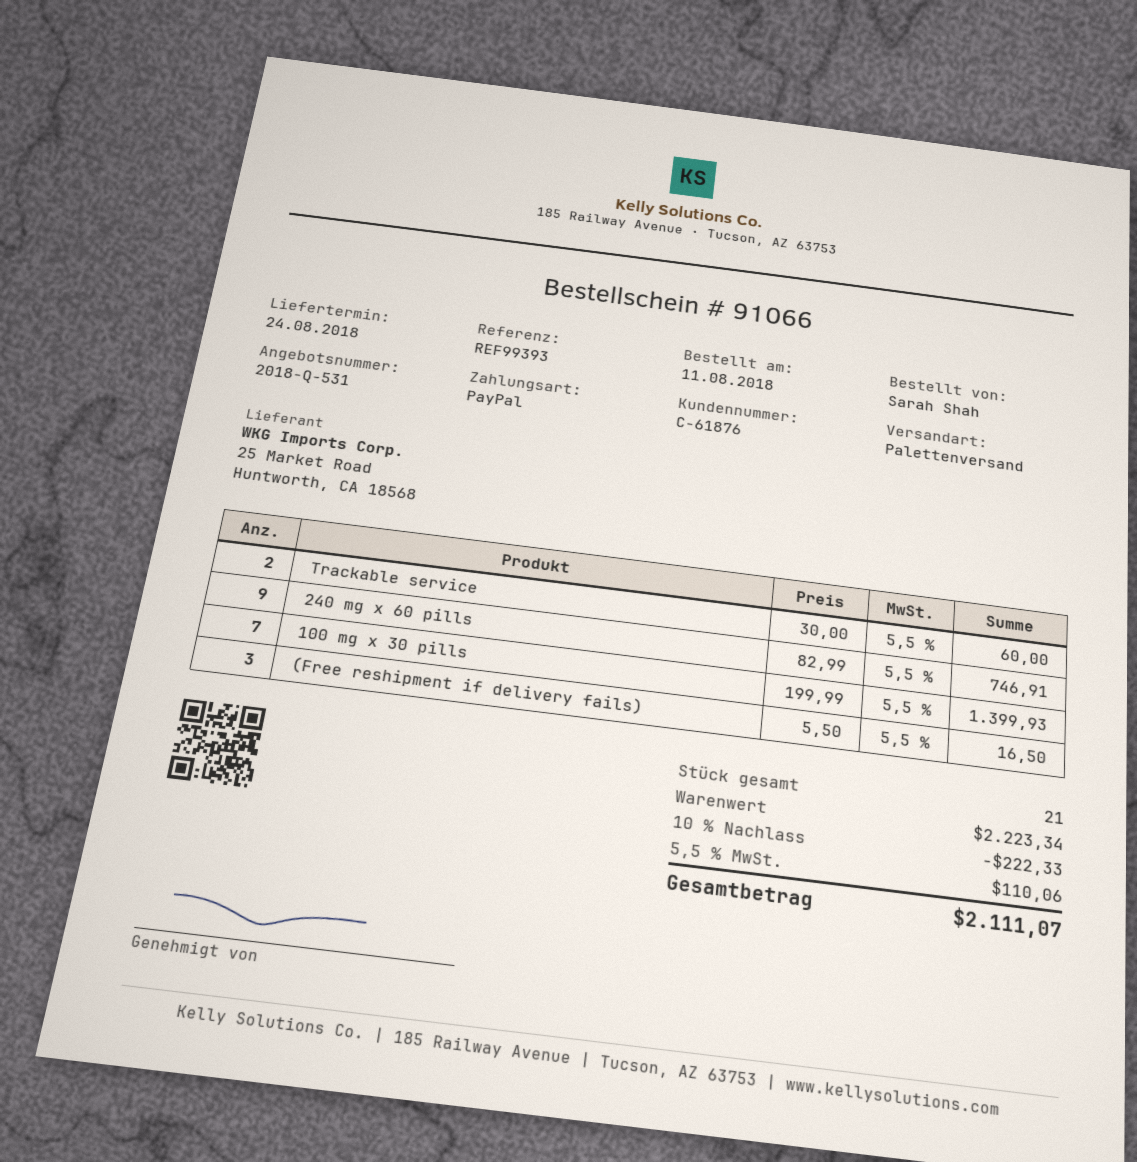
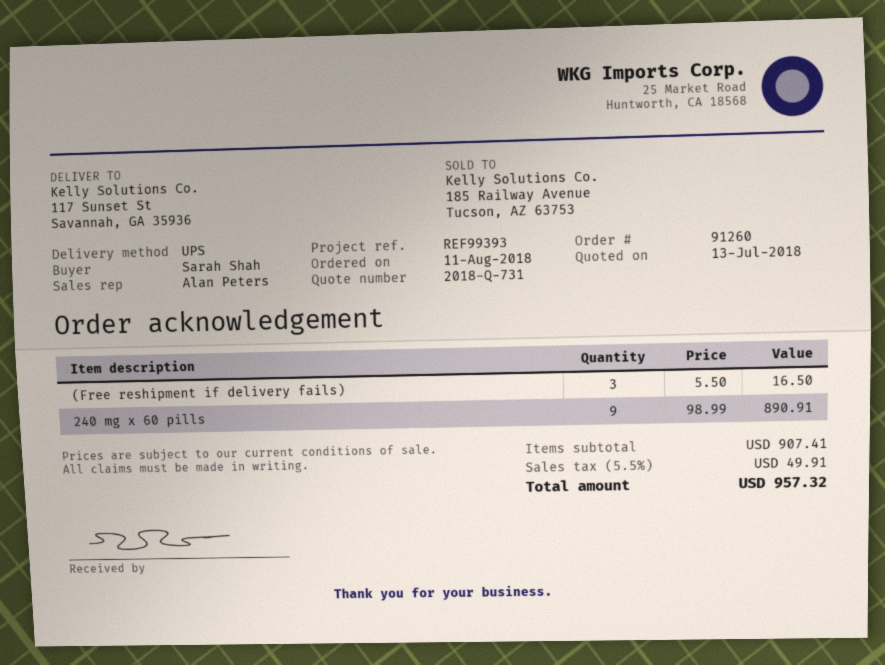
quote number: 2018-Q-531 -> 2018-Q-731
order number: 91066 -> 91260
shipping method: pallet freight -> UPS
Trackable service: 2 x 30.00 = 60.00 -> none
240 mg x 60 pills: 9 x 82.99 = 746.91 -> 9 x 98.99 = 890.91
100 mg x 30 pills: 7 x 199.99 = 1399.93 -> none
subtotal: 2223.34 -> 907.41
discount: 10% = 222.33 -> none
tax: 5.5% = 110.06 -> 5.5% = 49.91
total: 2111.07 -> 957.32

